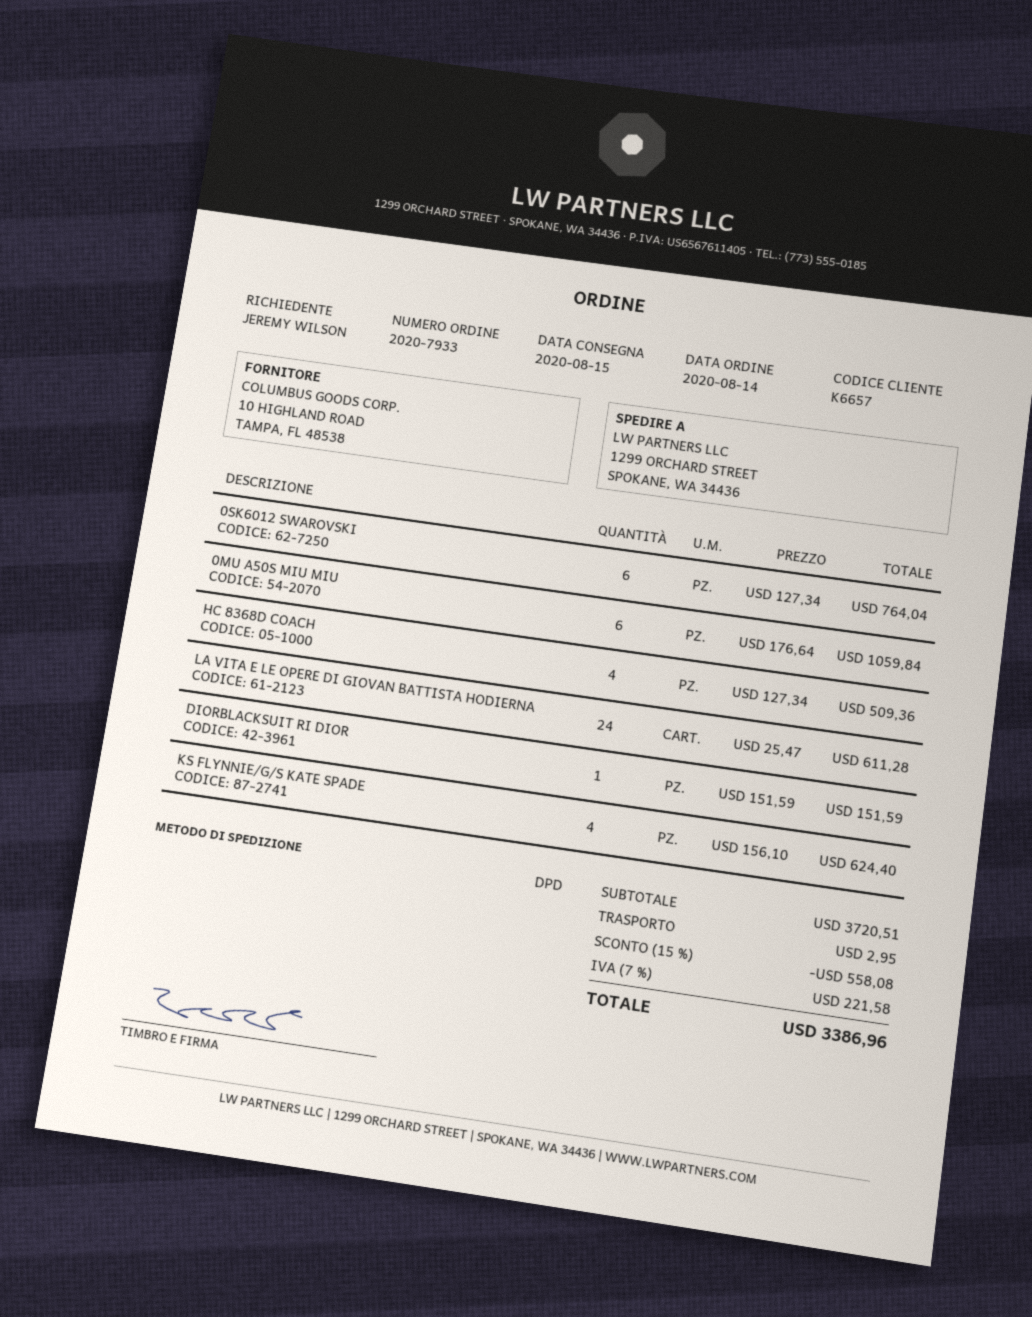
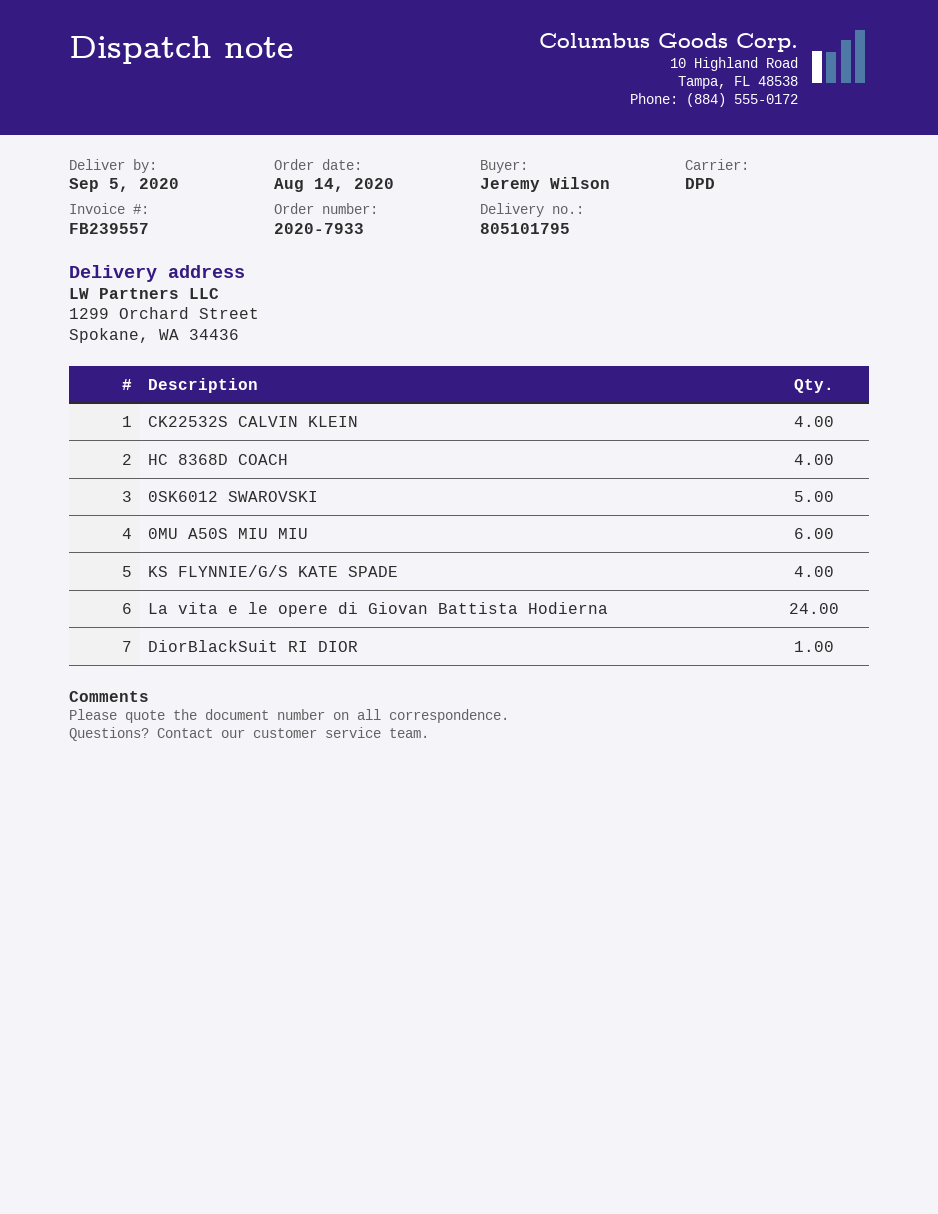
delivery date: 2020-08-15 -> 2020-09-05
0SK6012 SWAROVSKI: 6 -> 5
CK22532S CALVIN KLEIN: none -> 4

